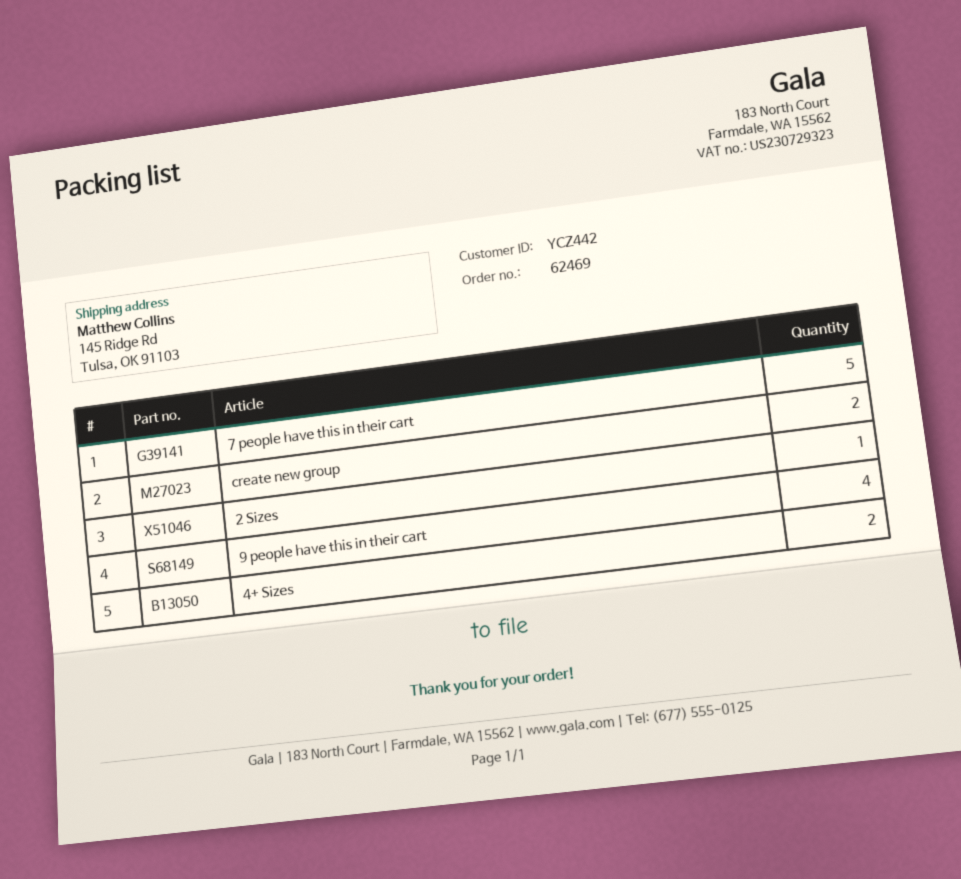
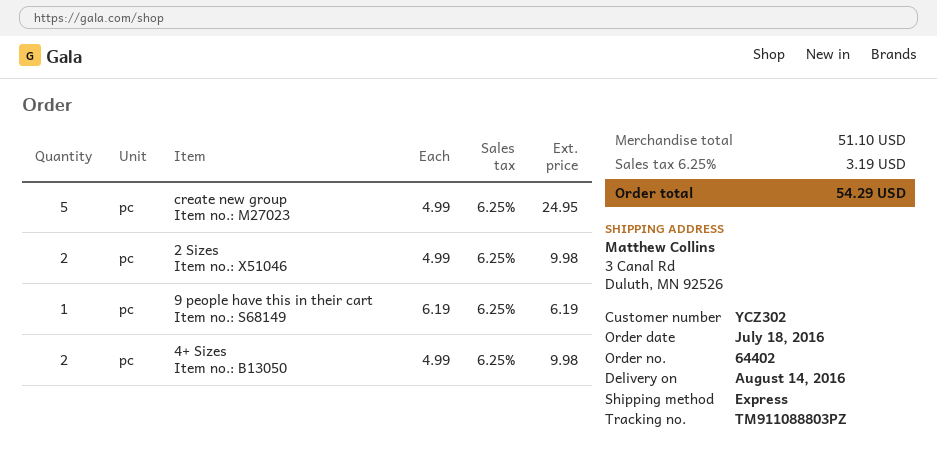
order number: 62469 -> 64402
customer number: YCZ442 -> YCZ302
ship to: 145 Ridge Rd, Tulsa, OK 91103 -> 3 Canal Rd, Duluth, MN 92526
7 people have this in their cart: 5 -> none
create new group: 2 -> 5
2 Sizes: 1 -> 2
9 people have this in their cart: 4 -> 1

